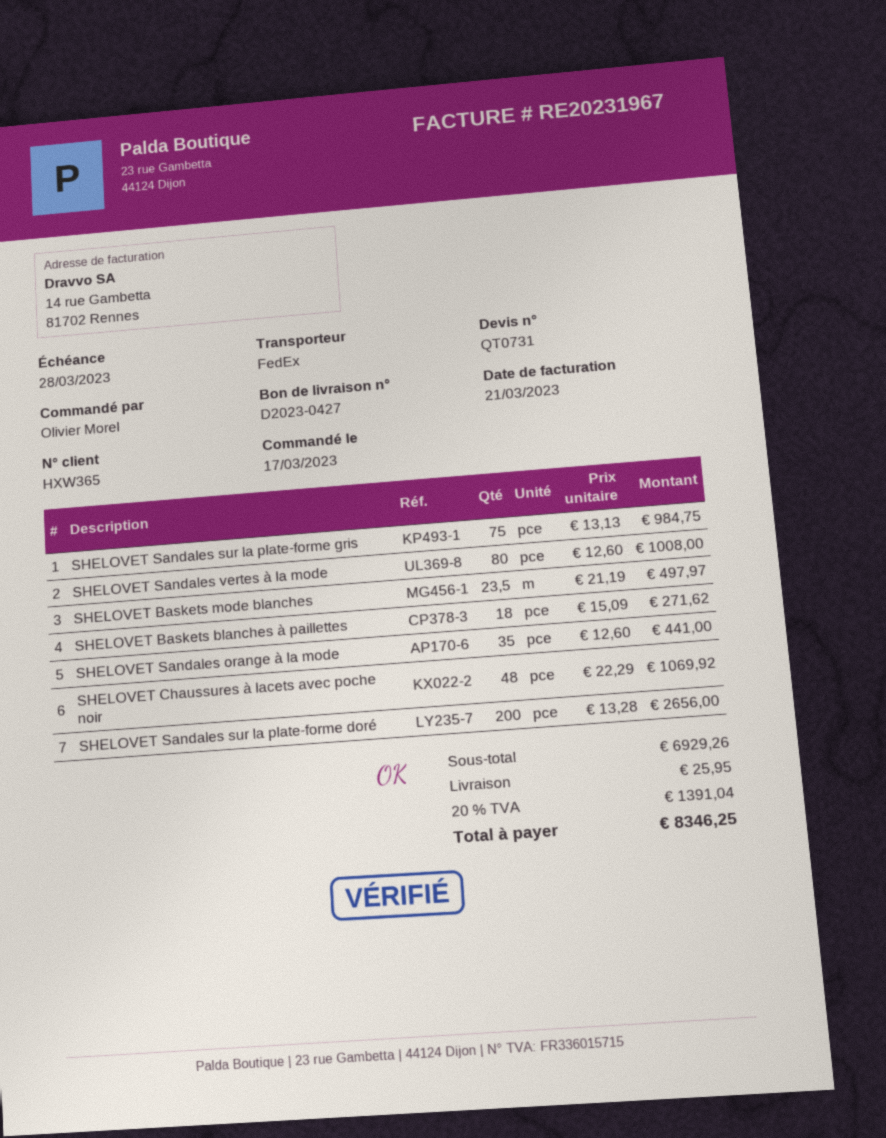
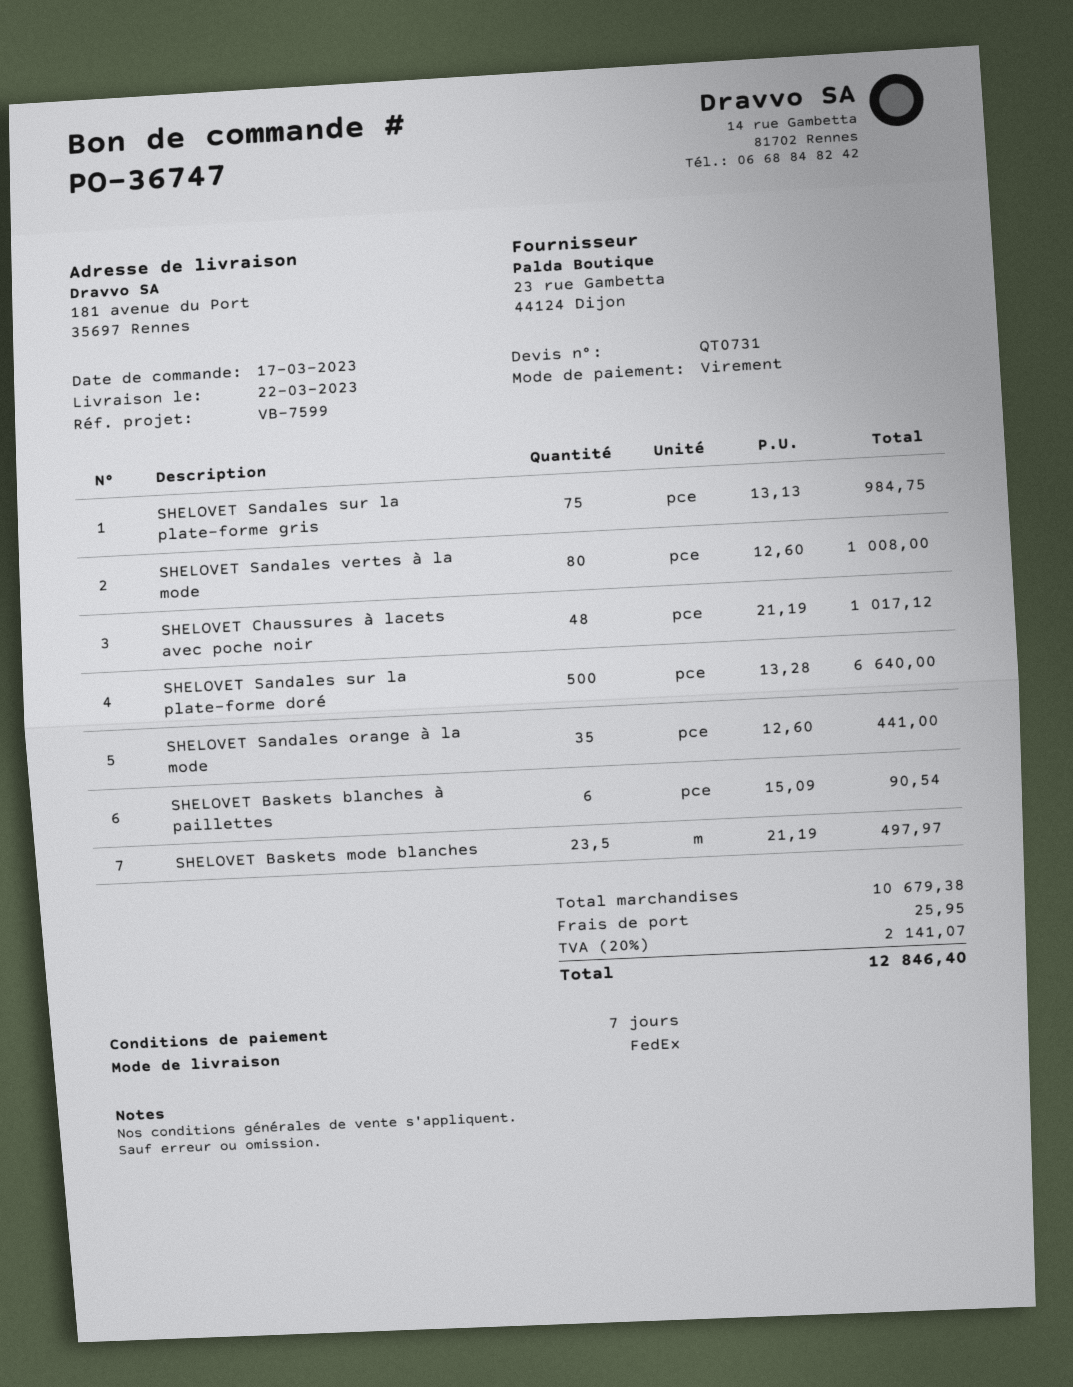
SHELOVET Baskets blanches à paillettes: 18 x 15.09 = 271.62 -> 6 x 15.09 = 90.54
SHELOVET Chaussures à lacets avec poche noir: 48 x 22.29 = 1069.92 -> 48 x 21.19 = 1017.12
SHELOVET Sandales sur la plate-forme doré: 200 x 13.28 = 2656.00 -> 500 x 13.28 = 6640.00
subtotal: 6929.26 -> 10679.38
tax: 20% = 1391.04 -> 20% = 2141.07
total: 8346.25 -> 12846.40

